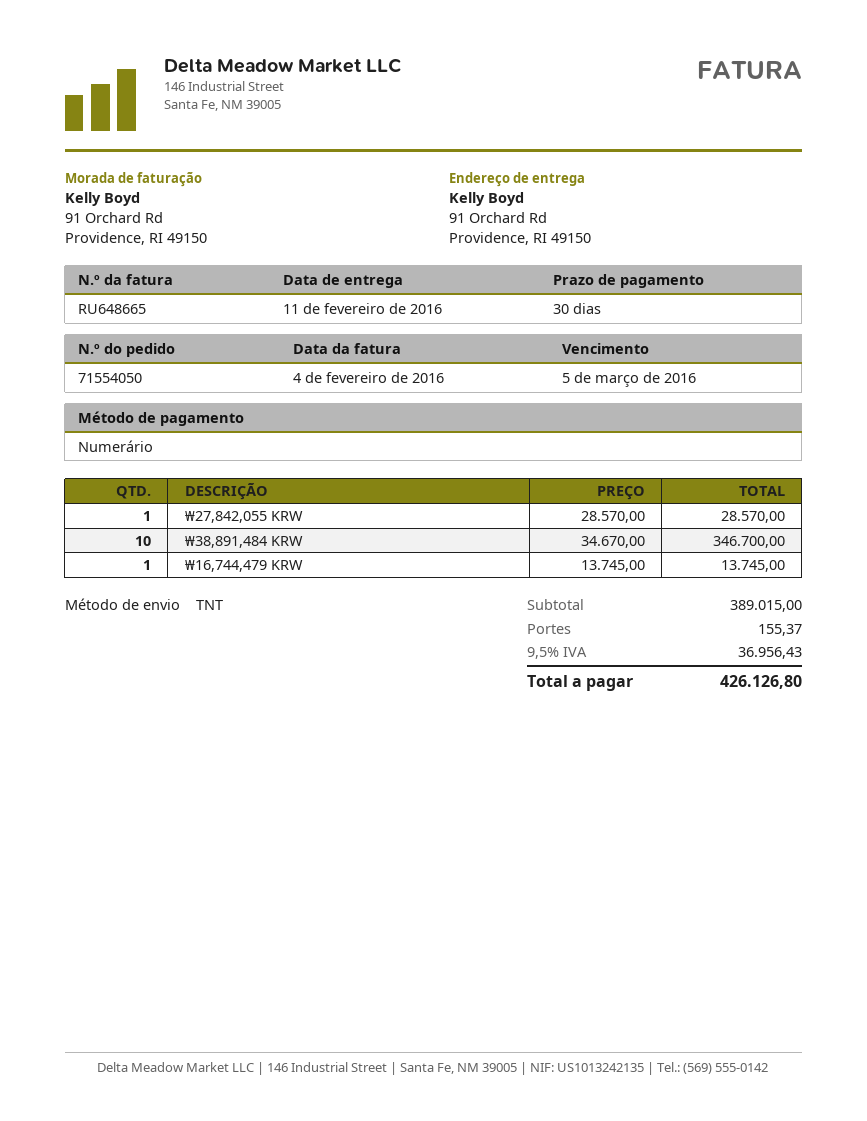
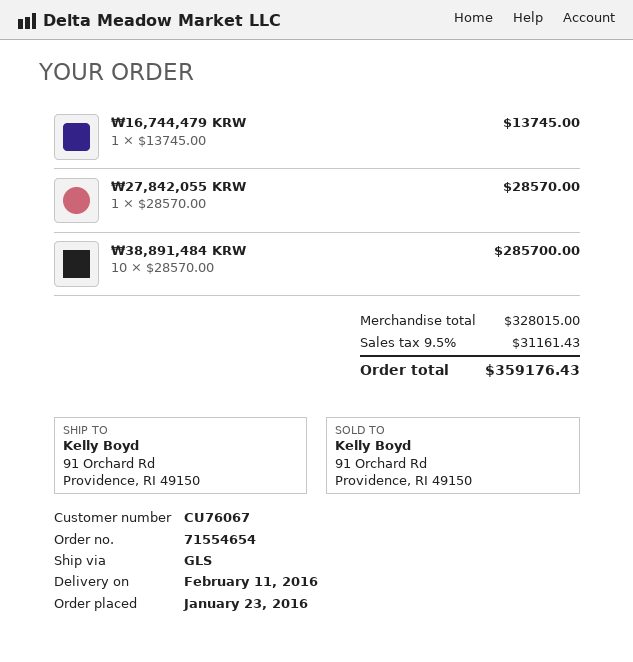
order number: 71554050 -> 71554654
shipping method: TNT -> GLS
₩38,891,484 KRW: 10 x 34670.00 = 346700.00 -> 10 x 28570.00 = 285700.00
subtotal: 389015.00 -> 328015.00
shipping: 155.37 -> none
tax: 9.5% = 36956.43 -> 9.5% = 31161.43
total: 426126.80 -> 359176.43

